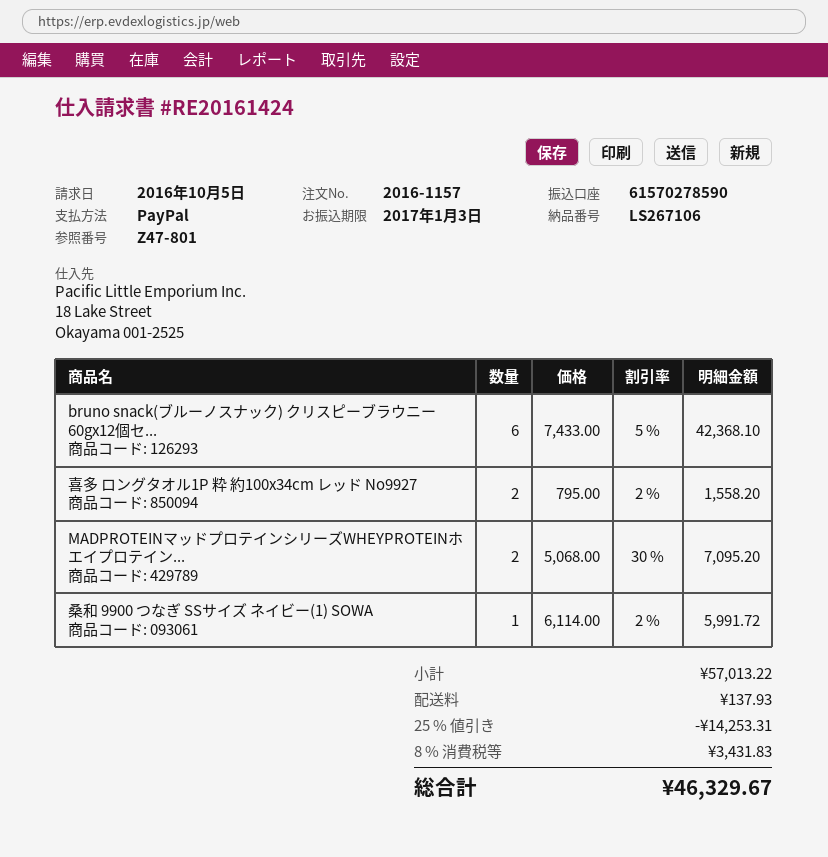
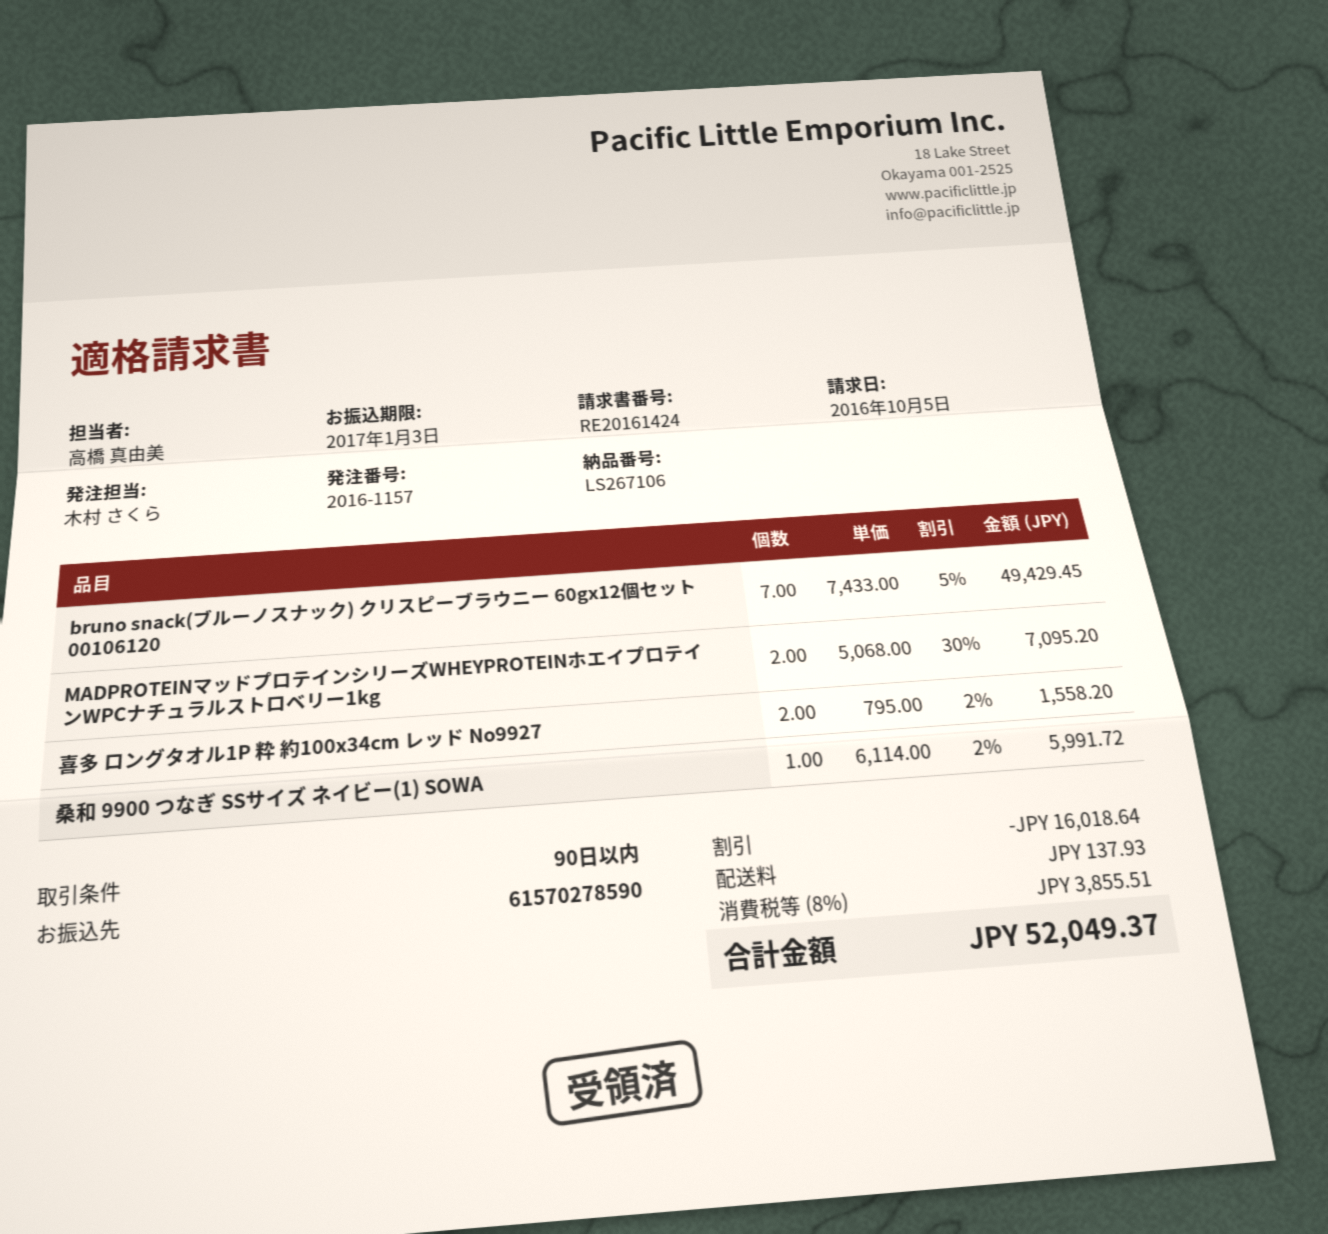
bruno snack(ブルーノスナック) クリスピーブラウニー 60gx12個セ...: 6 x 7433.00 - 5% = 42368.10 -> 7 x 7433.00 - 5% = 49429.45
discount: 14253.31 -> 16018.64
tax: 8% = 3431.83 -> 8% = 3855.51
total: 46329.67 -> 52049.37

